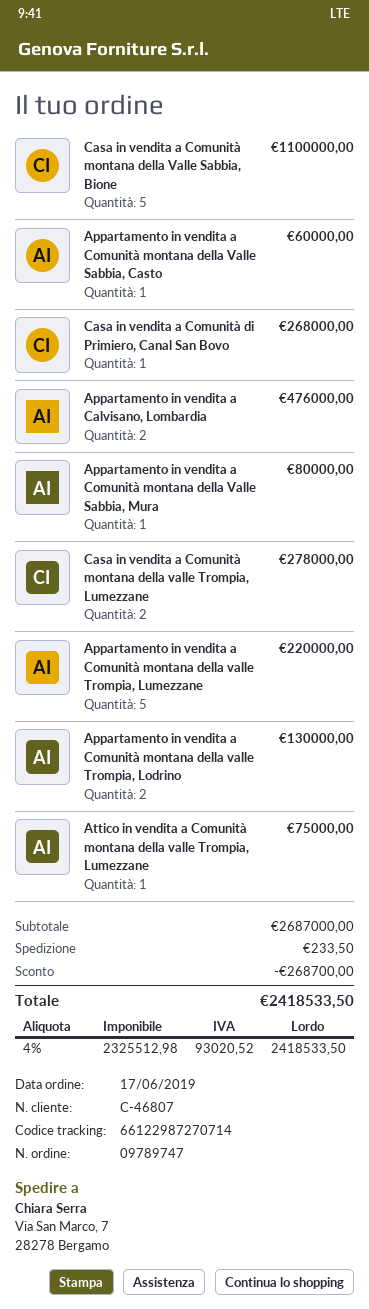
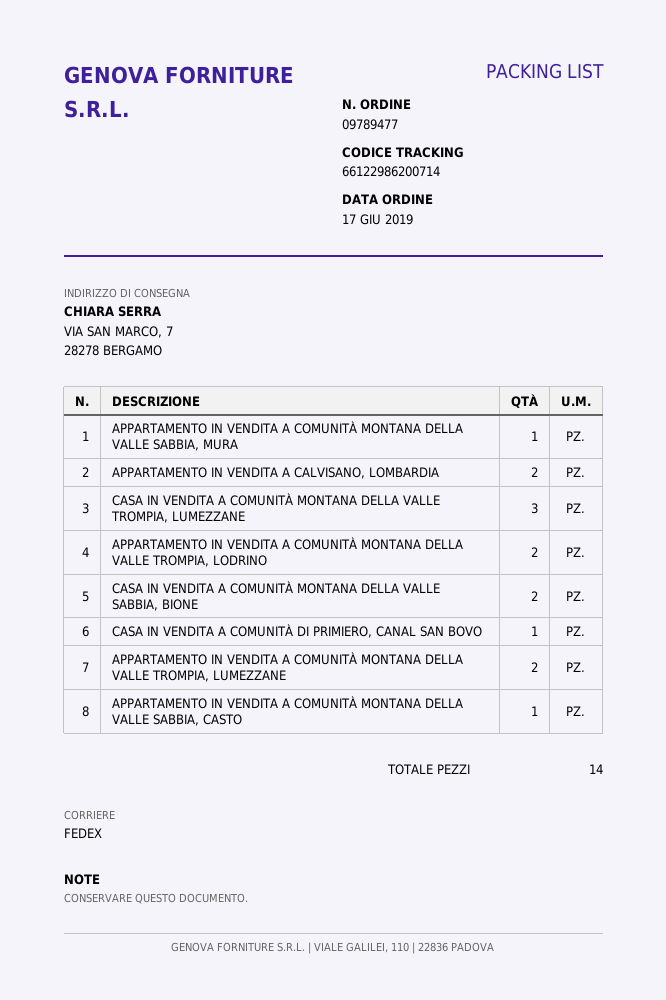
order number: 09789747 -> 09789477
tracking number: 66122987270714 -> 66122986200714
Casa in vendita a Comunità montana della Valle Sabbia, Bione: 5 -> 2
Casa in vendita a Comunità montana della valle Trompia, Lumezzane: 2 -> 3
Appartamento in vendita a Comunità montana della valle Trompia, Lumezzane: 5 -> 2
Attico in vendita a Comunità montana della valle Trompia, Lumezzane: 1 -> none

